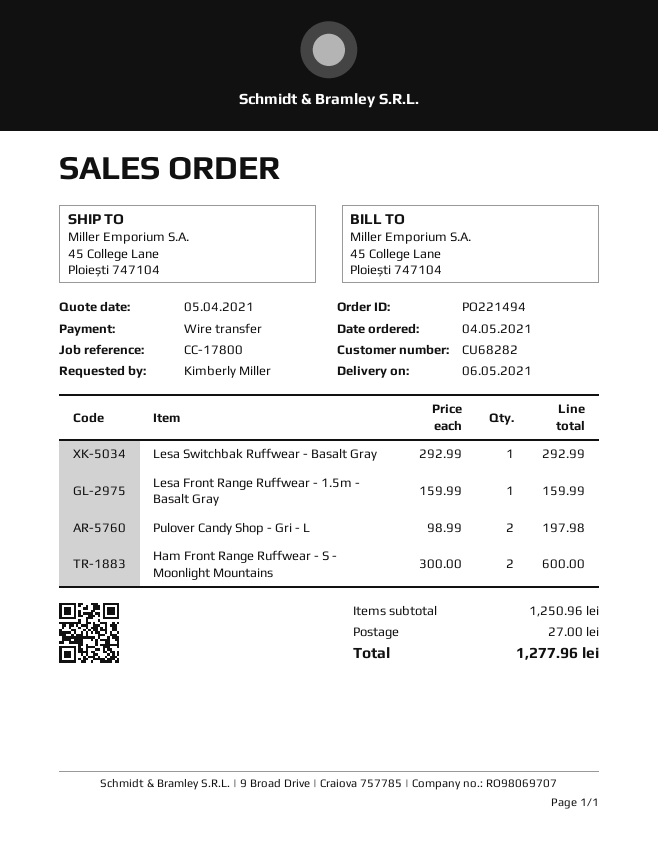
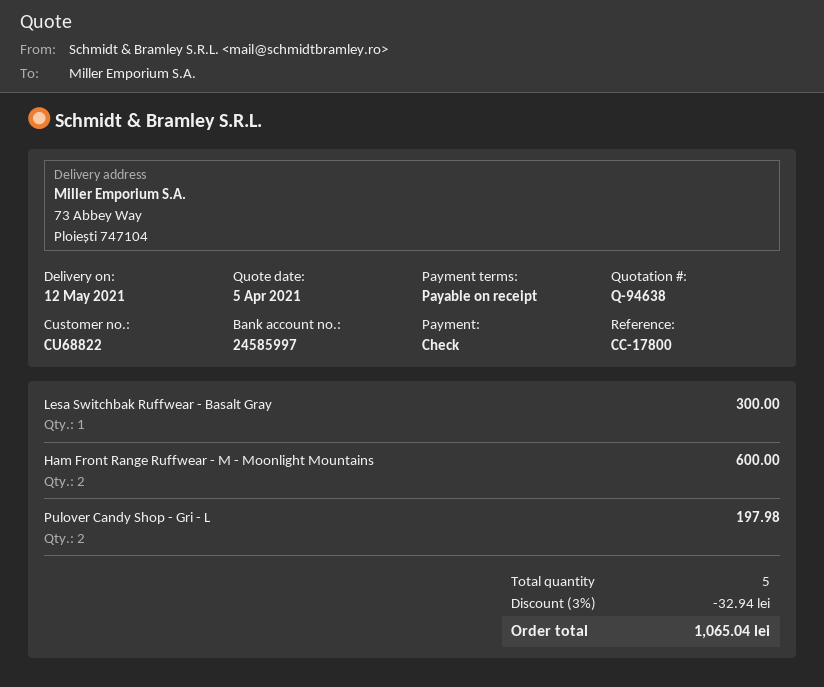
delivery date: 2021-05-06 -> 2021-05-12
customer number: CU68282 -> CU68822
payment method: bank transfer -> cheque
ship to: 45 College Lane, Ploiești 747104 -> 73 Abbey Way, Ploiești 747104
Lesa Switchbak Ruffwear - Basalt Gray: 1 for 292.99 -> 1 for 300.00
Lesa Front Range Ruffwear - 1.5m - Basalt Gray: 1 for 159.99 -> none
Ham Front Range Ruffwear - S - Moonlight Mountains: 2 for 600.00 -> none
Ham Front Range Ruffwear - M - Moonlight Mountains: none -> 2 for 600.00
discount: none -> 3% = 32.94
shipping: 27.00 -> none
total: 1277.96 -> 1065.04

